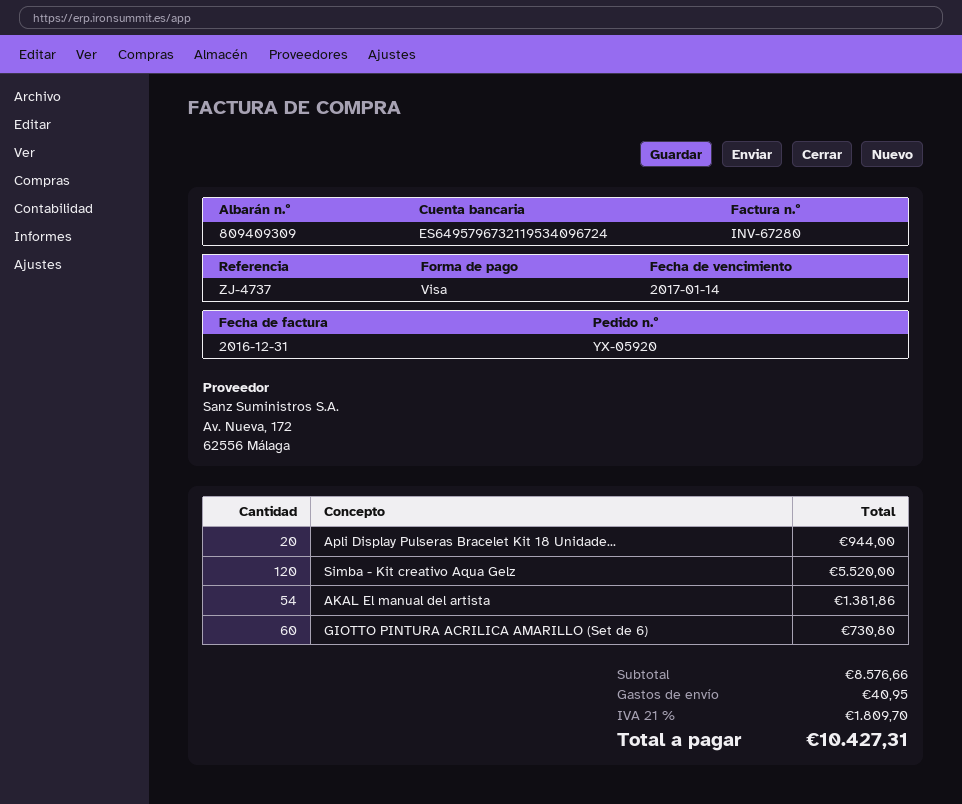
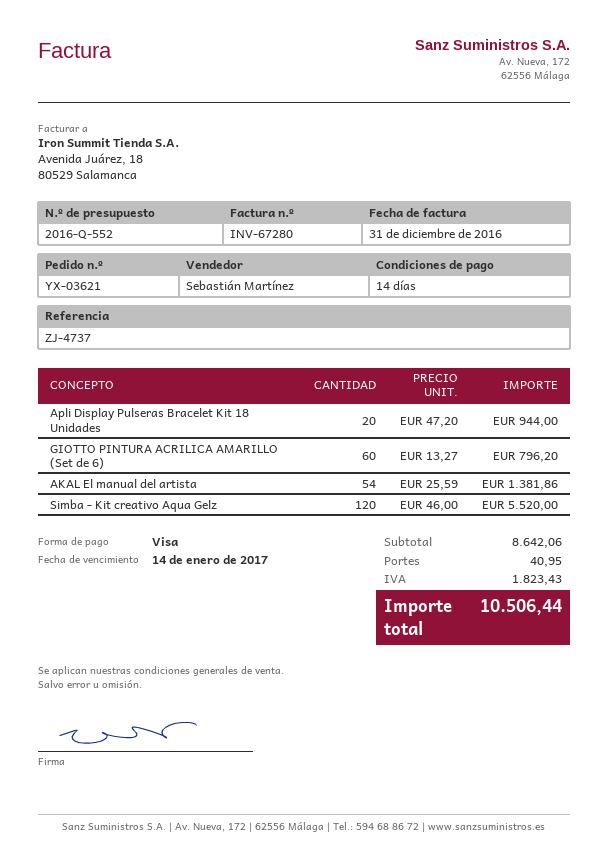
order number: YX-05920 -> YX-03621
GIOTTO PINTURA ACRILICA AMARILLO (Set de 6): 60 for 730.80 -> 60 for 796.20
subtotal: 8576.66 -> 8642.06
tax: 1809.70 -> 1823.43
total: 10427.31 -> 10506.44

